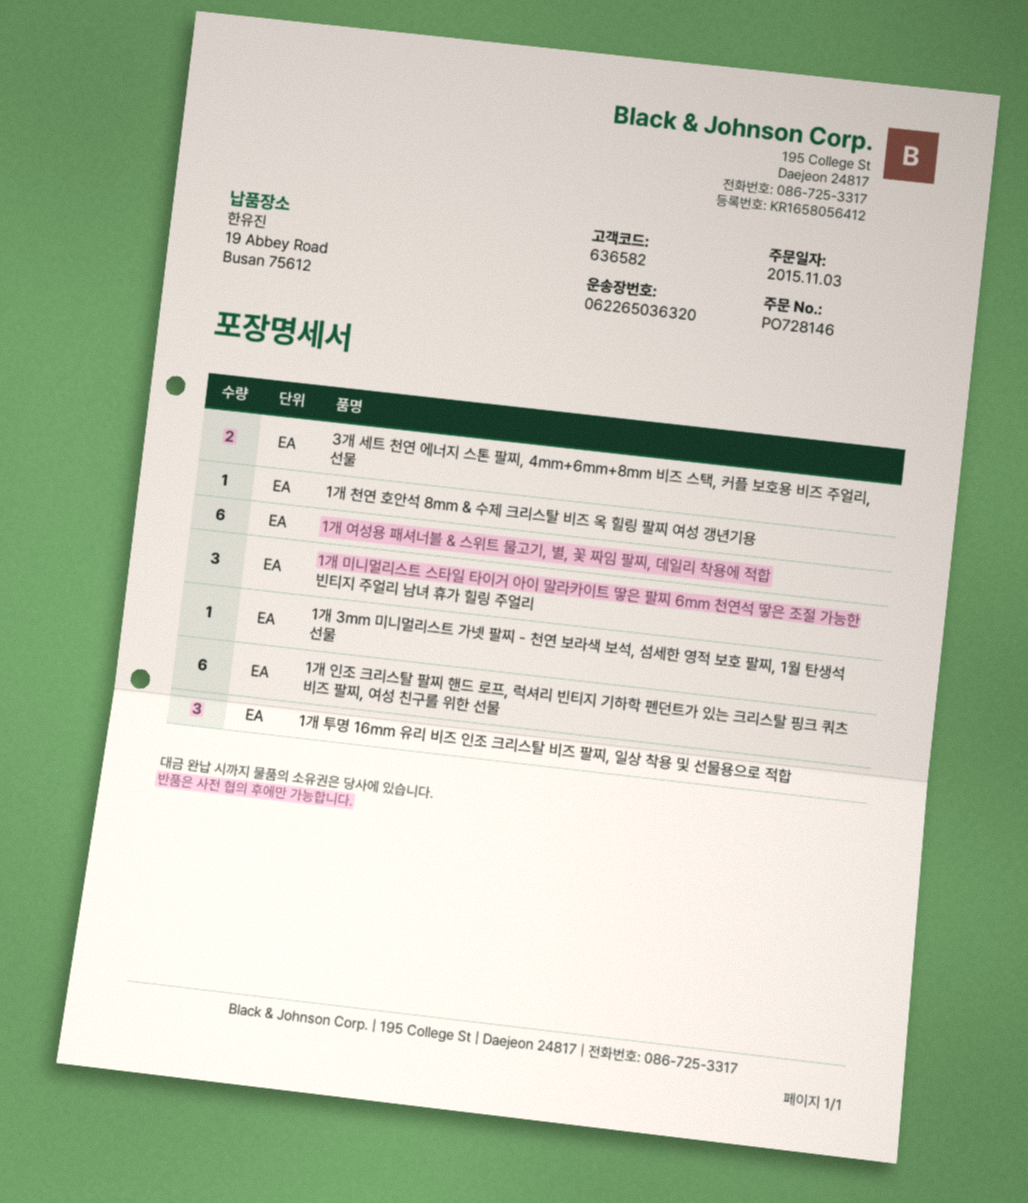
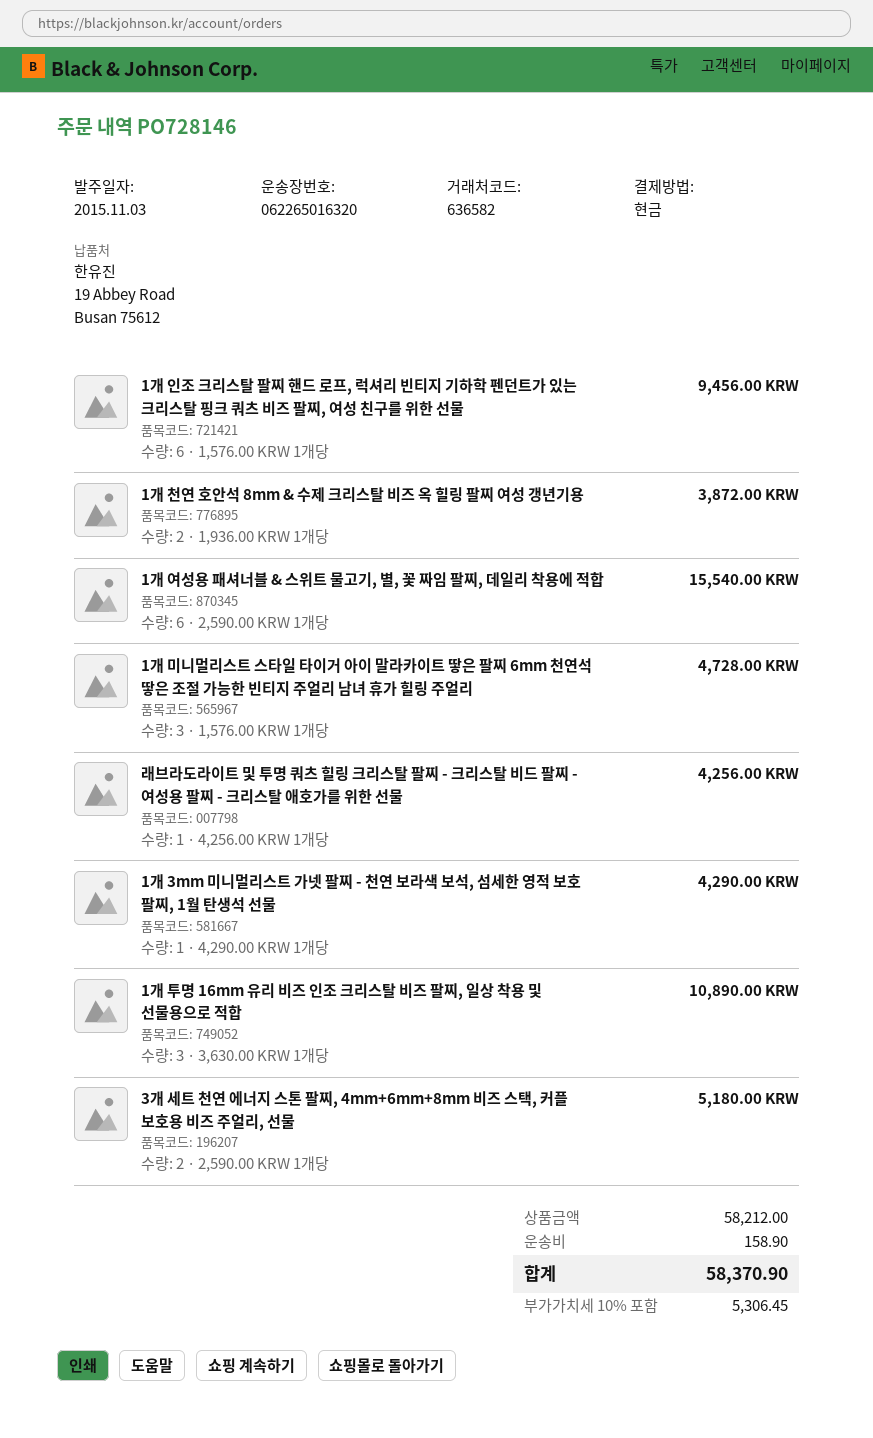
tracking number: 062265036320 -> 062265016320
1개 천연 호안석 8mm & 수제 크리스탈 비즈 옥 힐링 팔찌 여성 갱년기용: 1 -> 2
래브라도라이트 및 투명 쿼츠 힐링 크리스탈 팔찌 - 크리스탈 비드 팔찌 - 여성용 팔찌 - 크리스탈 애호가를 위한 선물: none -> 1

